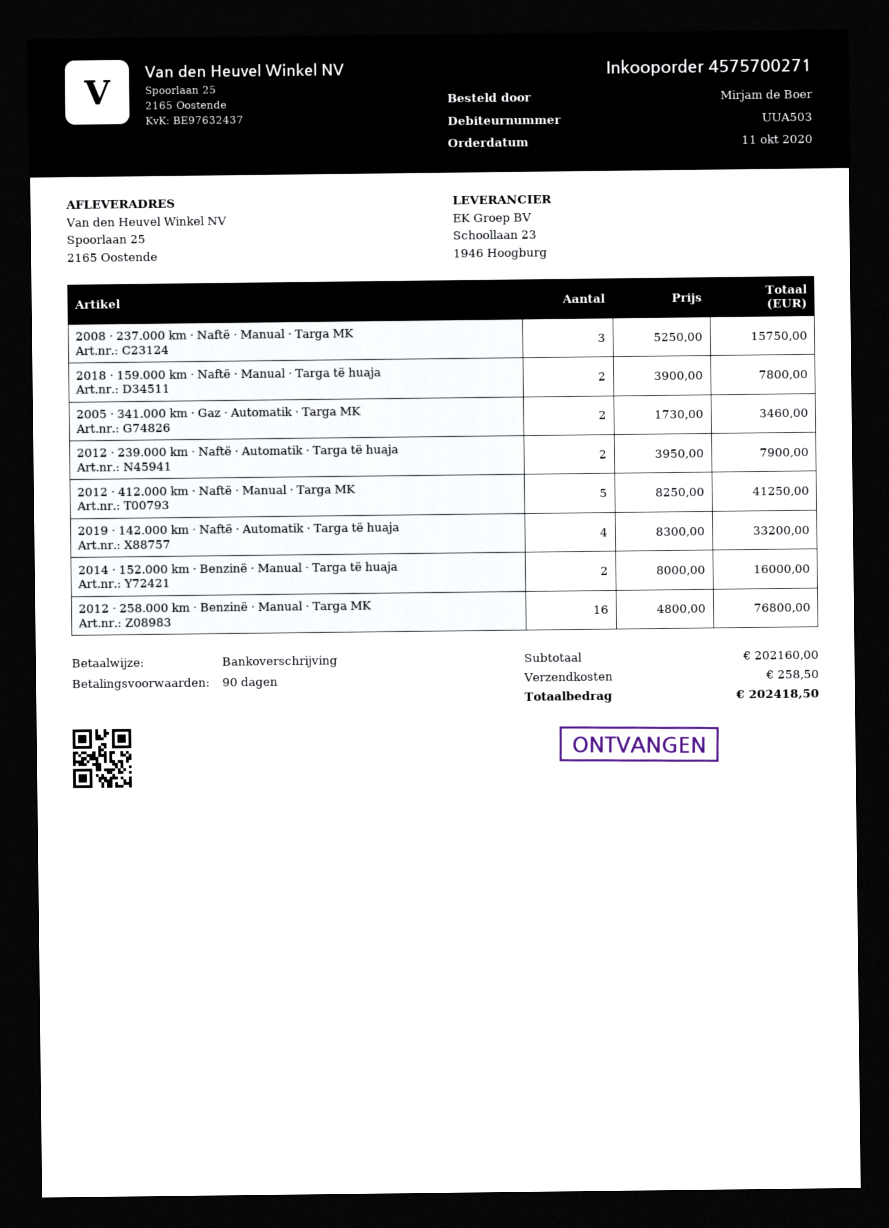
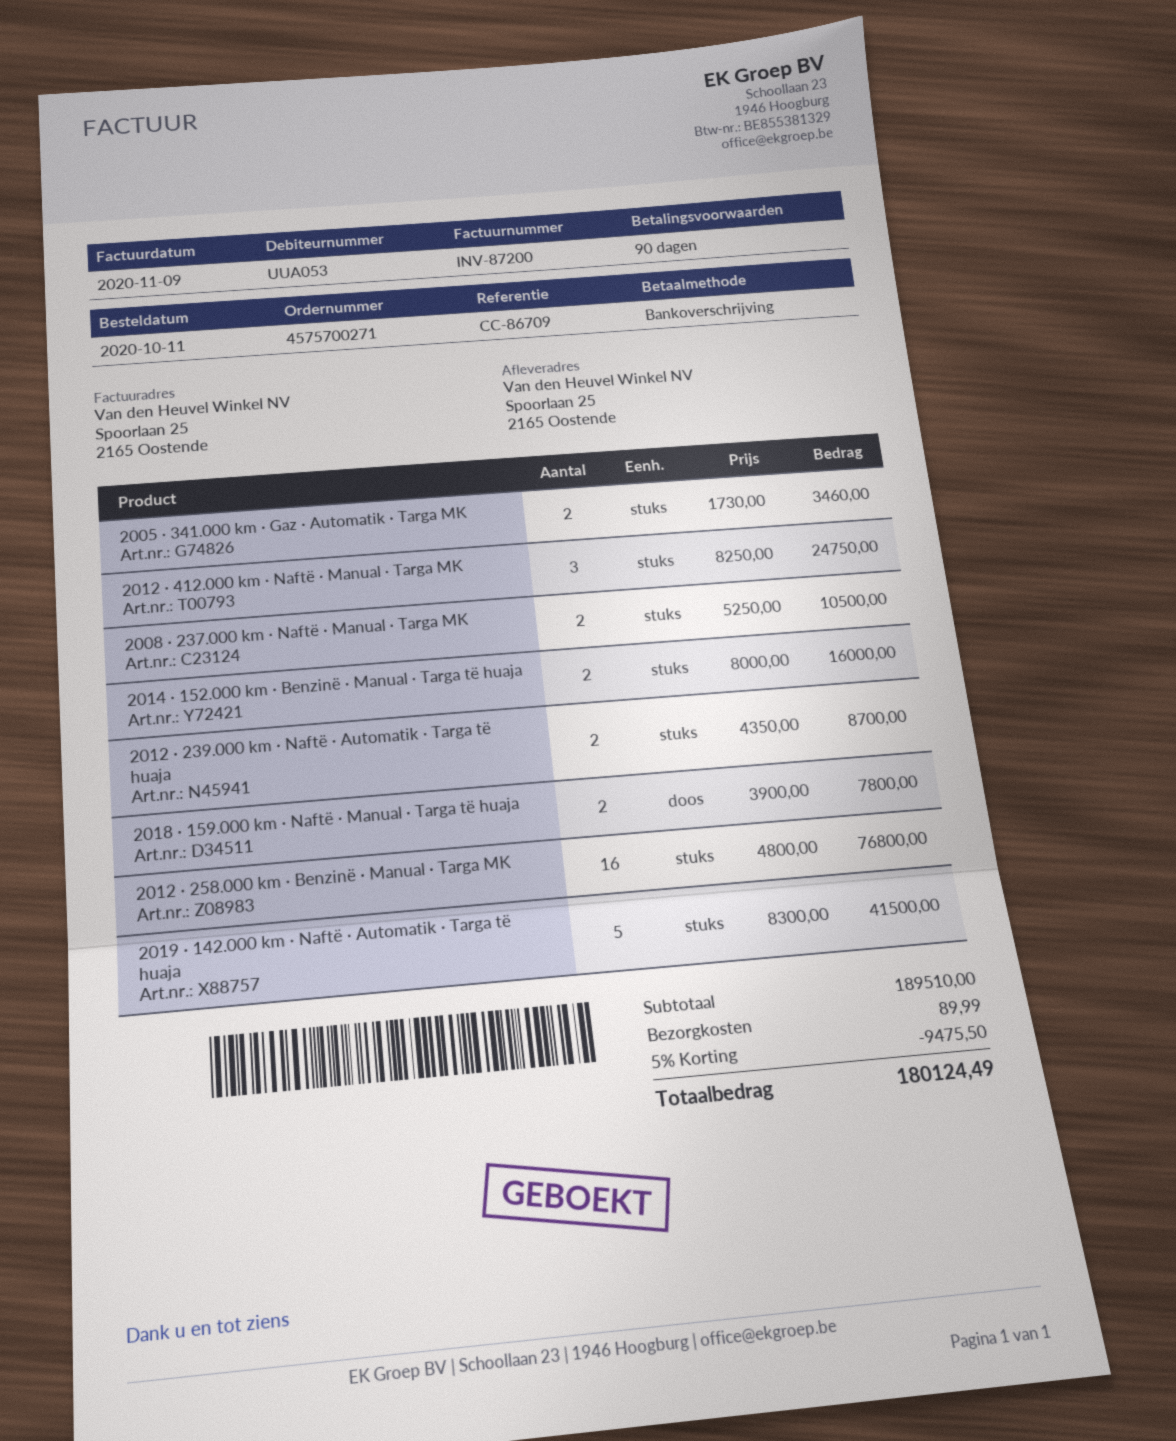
customer number: UUA503 -> UUA053
2008 · 237.000 km · Naftë · Manual · Targa MK: 3 x 5250.00 = 15750.00 -> 2 x 5250.00 = 10500.00
2012 · 239.000 km · Naftë · Automatik · Targa të huaja: 2 x 3950.00 = 7900.00 -> 2 x 4350.00 = 8700.00
2012 · 412.000 km · Naftë · Manual · Targa MK: 5 x 8250.00 = 41250.00 -> 3 x 8250.00 = 24750.00
2019 · 142.000 km · Naftë · Automatik · Targa të huaja: 4 x 8300.00 = 33200.00 -> 5 x 8300.00 = 41500.00
subtotal: 202160.00 -> 189510.00
discount: none -> 5% = 9475.50
shipping: 258.50 -> 89.99
total: 202418.50 -> 180124.49

